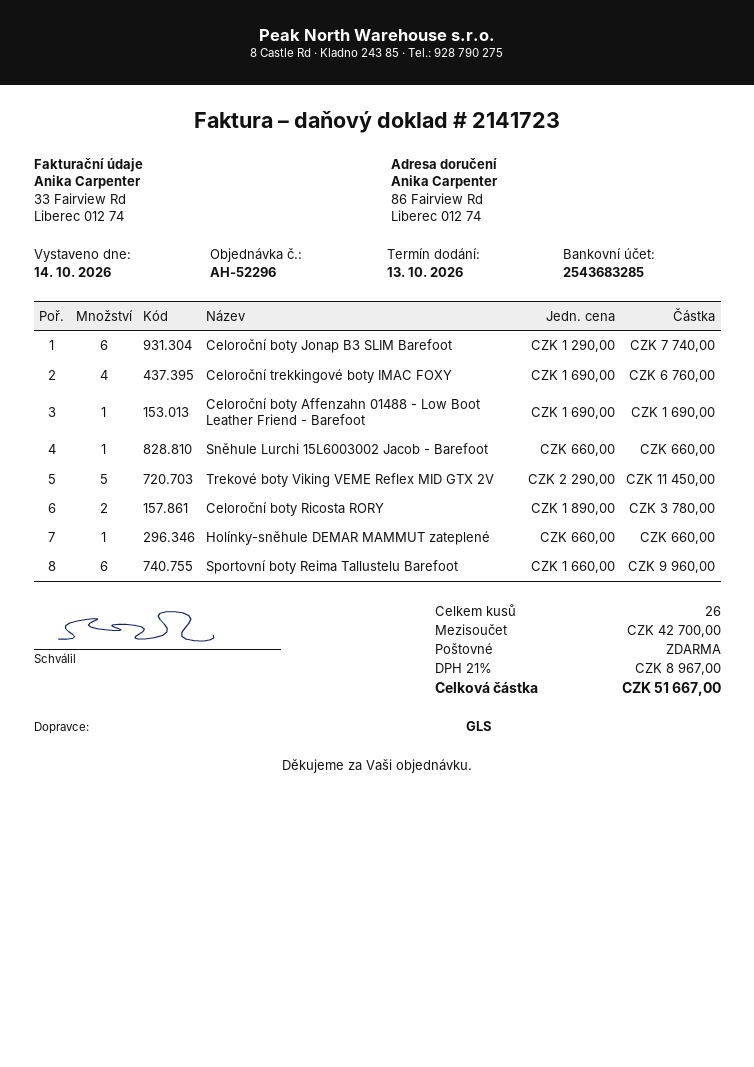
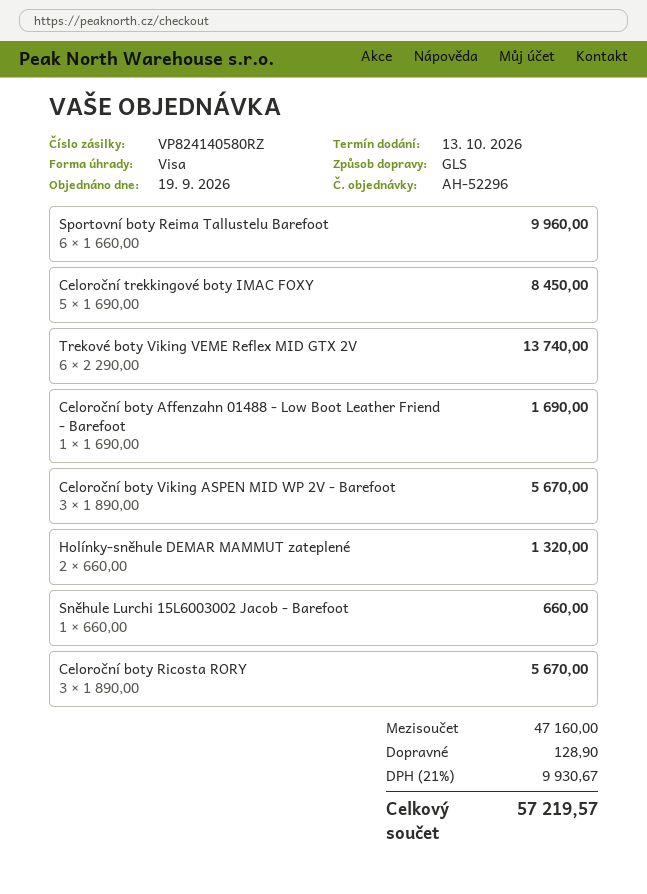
Celoroční boty Jonap B3 SLIM Barefoot: 6 x 1290.00 = 7740.00 -> none
Celoroční trekkingové boty IMAC FOXY: 4 x 1690.00 = 6760.00 -> 5 x 1690.00 = 8450.00
Trekové boty Viking VEME Reflex MID GTX 2V: 5 x 2290.00 = 11450.00 -> 6 x 2290.00 = 13740.00
Celoroční boty Ricosta RORY: 2 x 1890.00 = 3780.00 -> 3 x 1890.00 = 5670.00
Holínky-sněhule DEMAR MAMMUT zateplené: 1 x 660.00 = 660.00 -> 2 x 660.00 = 1320.00
Celoroční boty Viking ASPEN MID WP 2V - Barefoot: none -> 3 x 1890.00 = 5670.00
subtotal: 42700.00 -> 47160.00
shipping: 0.00 -> 128.90
tax: 21% = 8967.00 -> 21% = 9930.67
total: 51667.00 -> 57219.57

